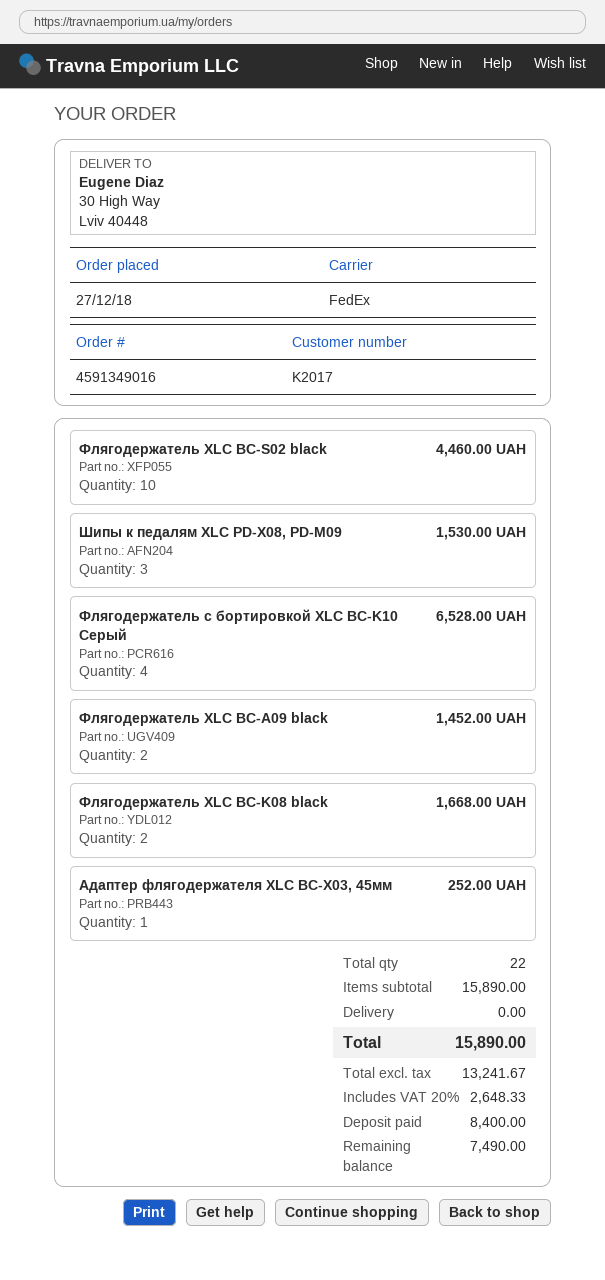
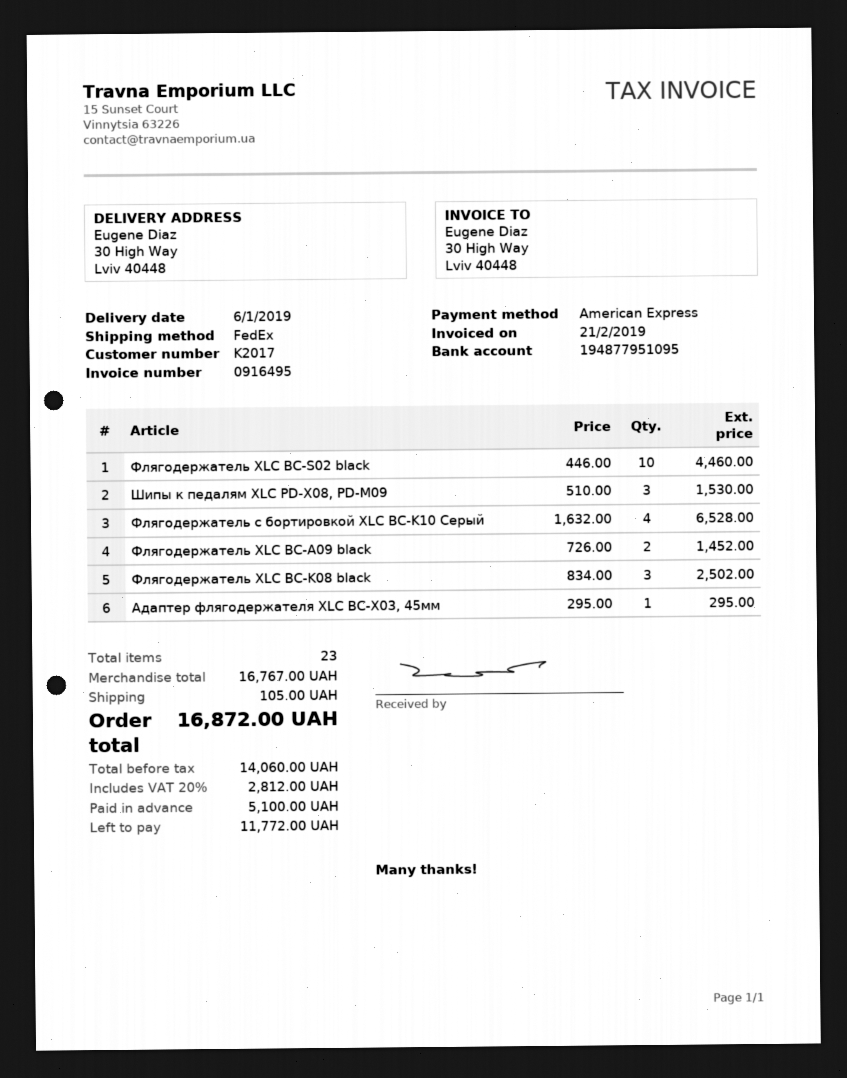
Флягодержатель XLC BC-K08 black: 2 for 1668.00 -> 3 for 2502.00
Адаптер флягодержателя XLC BC-X03, 45мм: 1 for 252.00 -> 1 for 295.00
total quantity: 22 -> 23
subtotal: 15890.00 -> 16767.00
shipping: 0.00 -> 105.00
net: 13241.67 -> 14060.00
tax: 20% = 2648.33 -> 20% = 2812.00
total: 15890.00 -> 16872.00
deposit: 8400.00 -> 5100.00
balance: 7490.00 -> 11772.00

